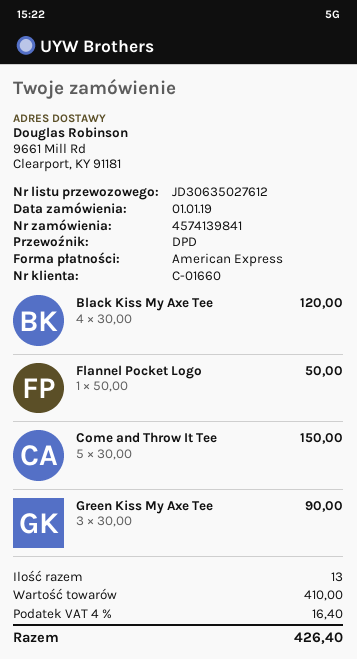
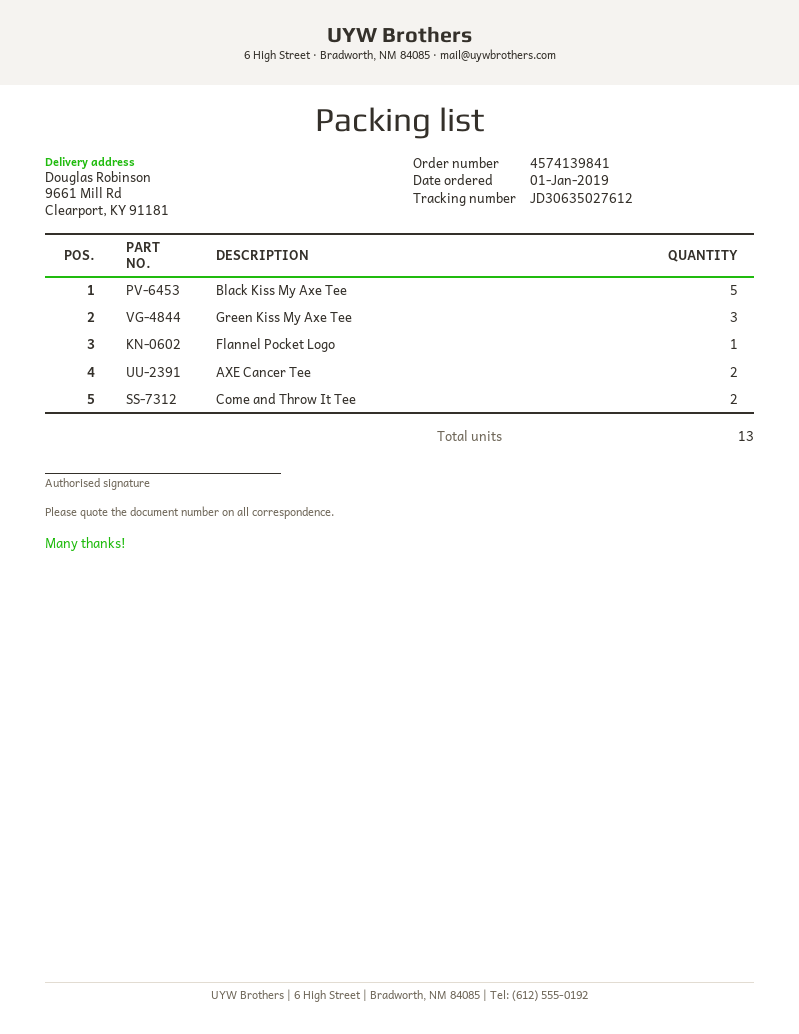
Black Kiss My Axe Tee: 4 -> 5
Come and Throw It Tee: 5 -> 2
AXE Cancer Tee: none -> 2

